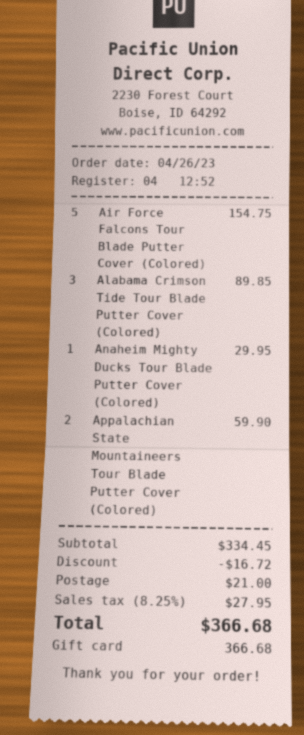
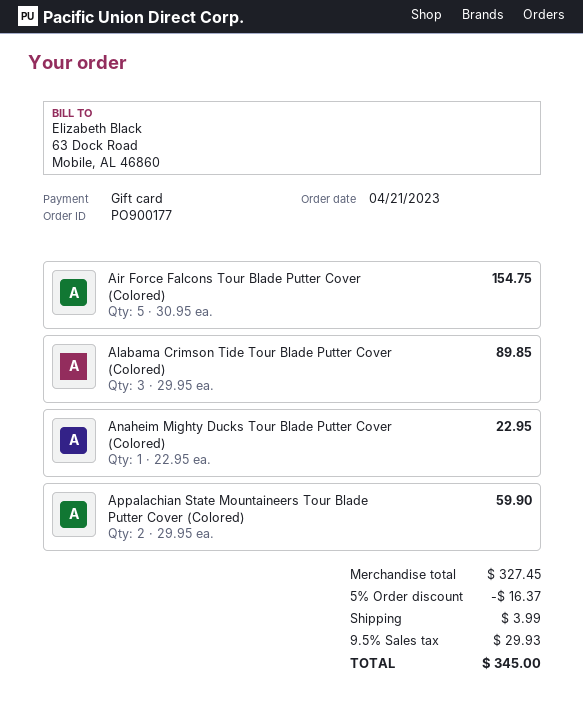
order date: 2023-04-26 -> 2023-04-21
Anaheim Mighty Ducks Tour Blade Putter Cover (Colored): 1 for 29.95 -> 1 for 22.95
subtotal: 334.45 -> 327.45
discount: 16.72 -> 16.37
shipping: 21.00 -> 3.99
tax: 8.25% = 27.95 -> 9.5% = 29.93
total: 366.68 -> 345.00

